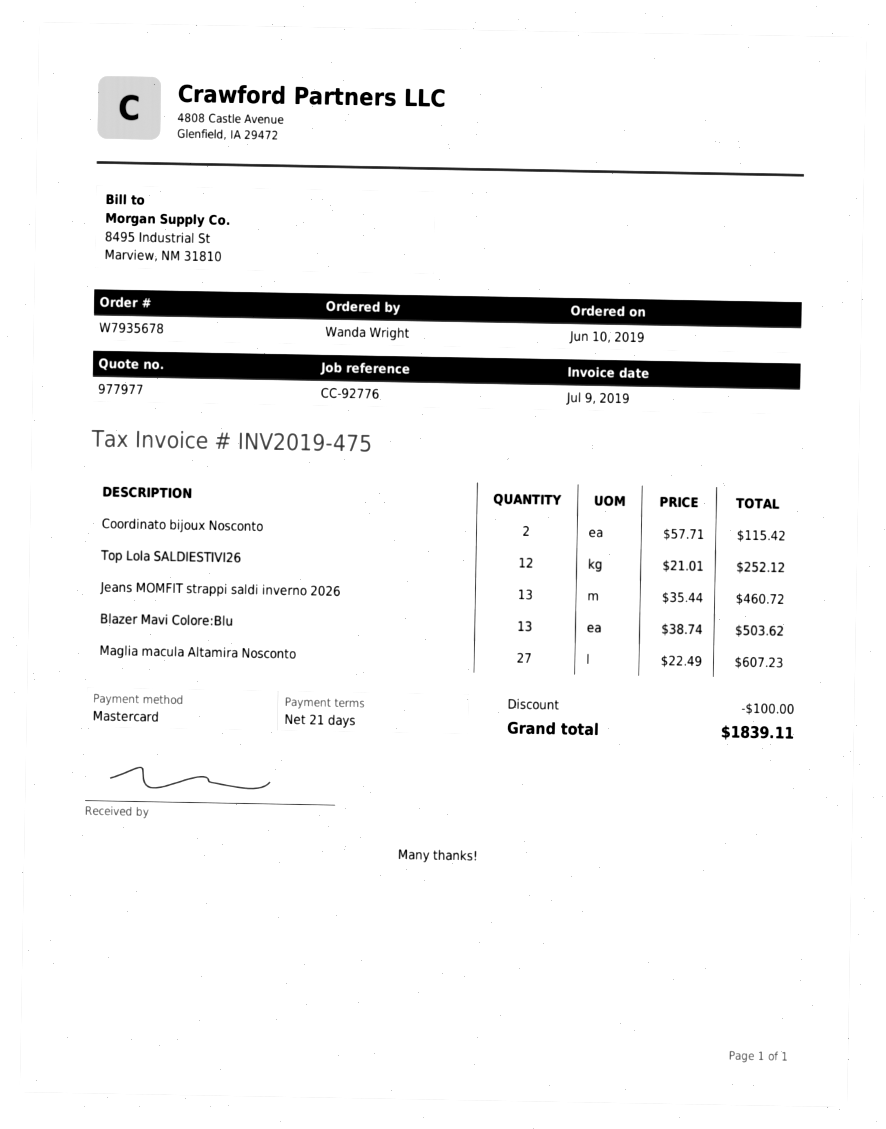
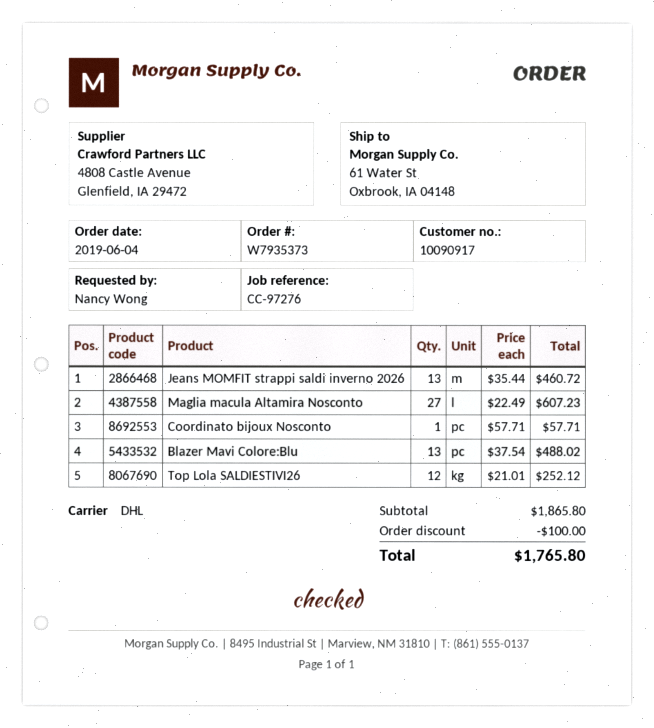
order number: W7935678 -> W7935373
order date: 2019-06-10 -> 2019-06-04
reference: CC-92776 -> CC-97276
ordered by: Wanda Wright -> Nancy Wong
Coordinato bijoux Nosconto: 2 x 57.71 = 115.42 -> 1 x 57.71 = 57.71
Blazer Mavi Colore:Blu: 13 x 38.74 = 503.62 -> 13 x 37.54 = 488.02
total: 1839.11 -> 1765.80

